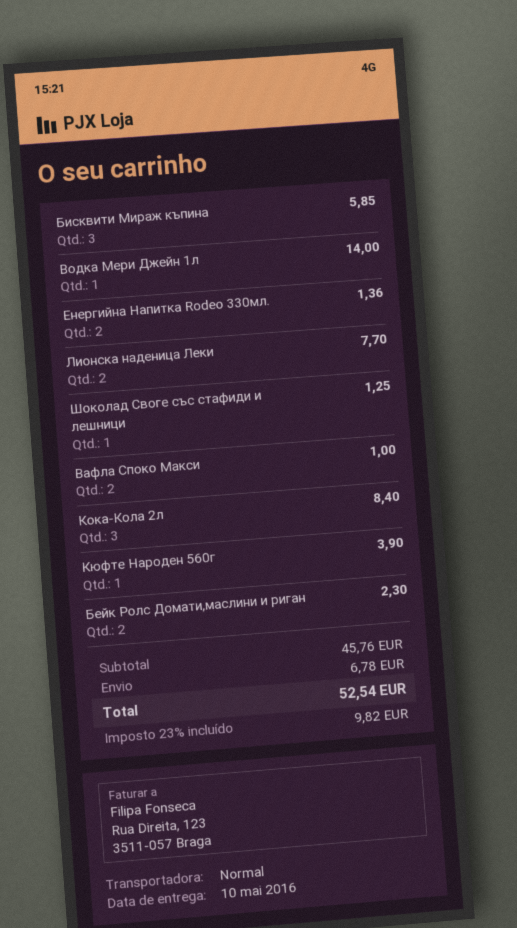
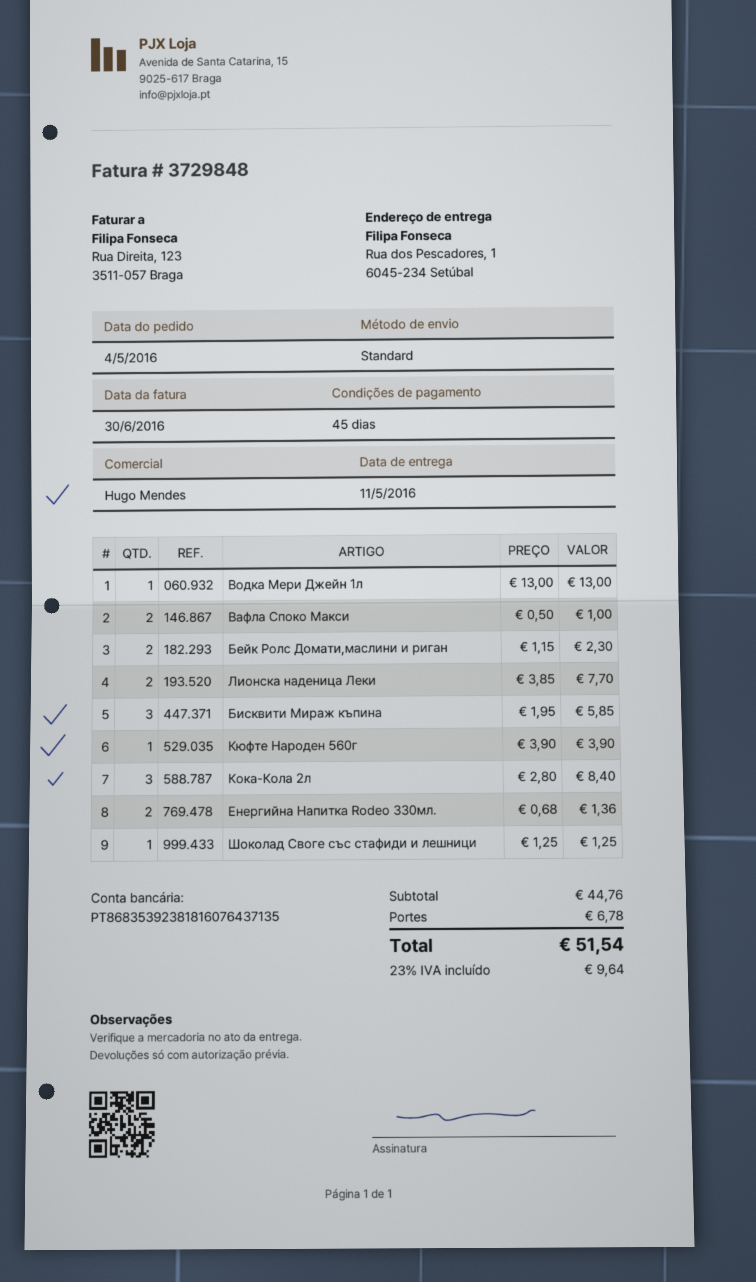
delivery date: 2016-05-10 -> 2016-05-11
Водка Мери Джейн 1л: 1 for 14.00 -> 1 for 13.00
subtotal: 45.76 -> 44.76
tax: 23% = 9.82 -> 23% = 9.64
total: 52.54 -> 51.54

